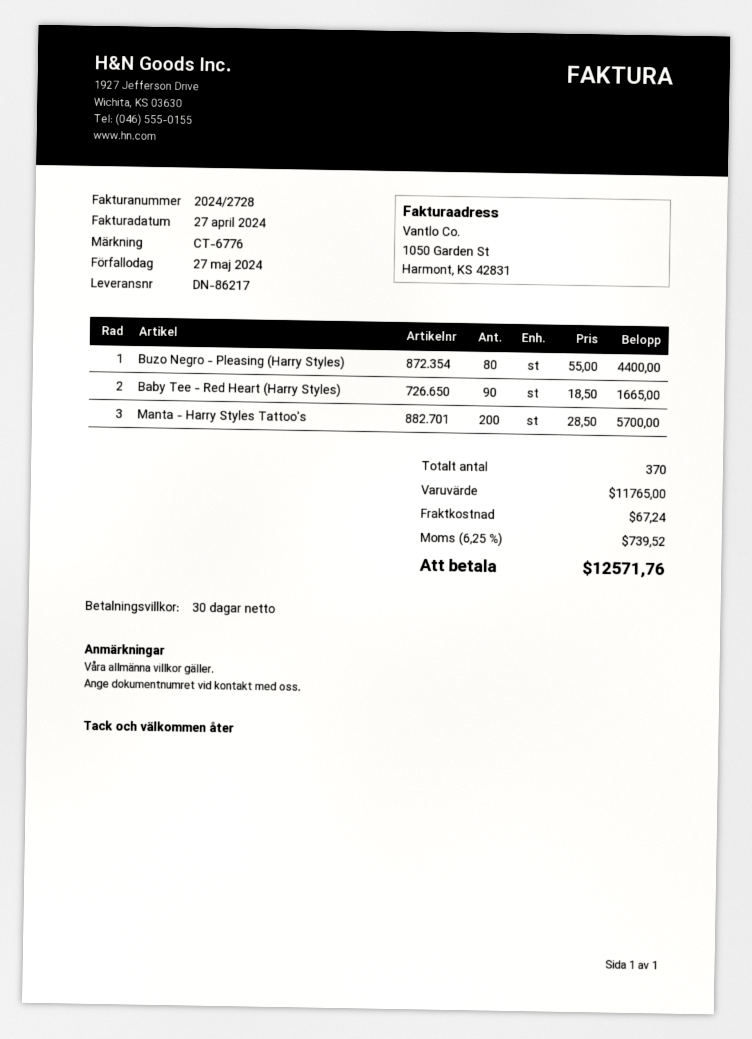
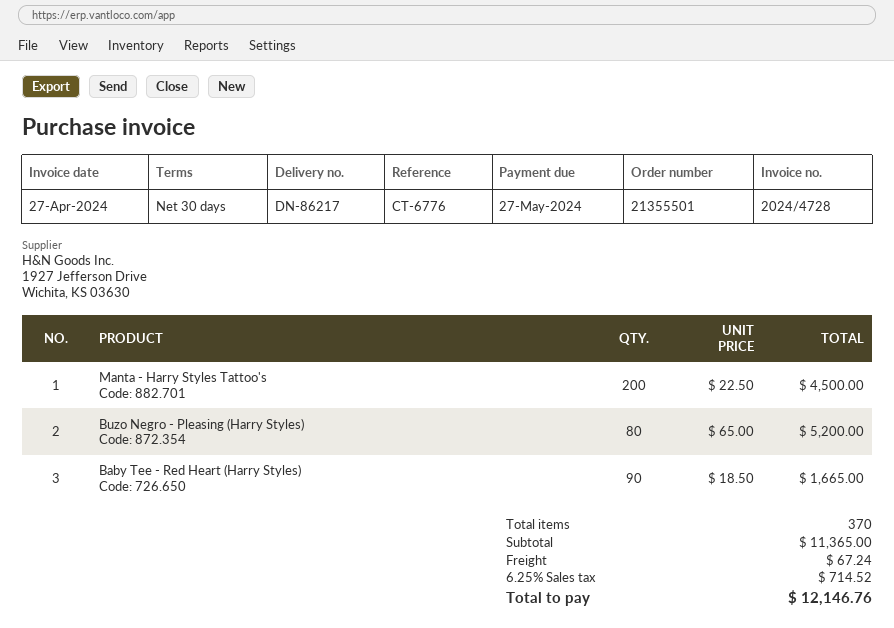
invoice number: 2024/2728 -> 2024/4728
Buzo Negro - Pleasing (Harry Styles): 80 x 55.00 = 4400.00 -> 80 x 65.00 = 5200.00
Manta - Harry Styles Tattoo's: 200 x 28.50 = 5700.00 -> 200 x 22.50 = 4500.00
subtotal: 11765.00 -> 11365.00
tax: 6.25% = 739.52 -> 6.25% = 714.52
total: 12571.76 -> 12146.76

